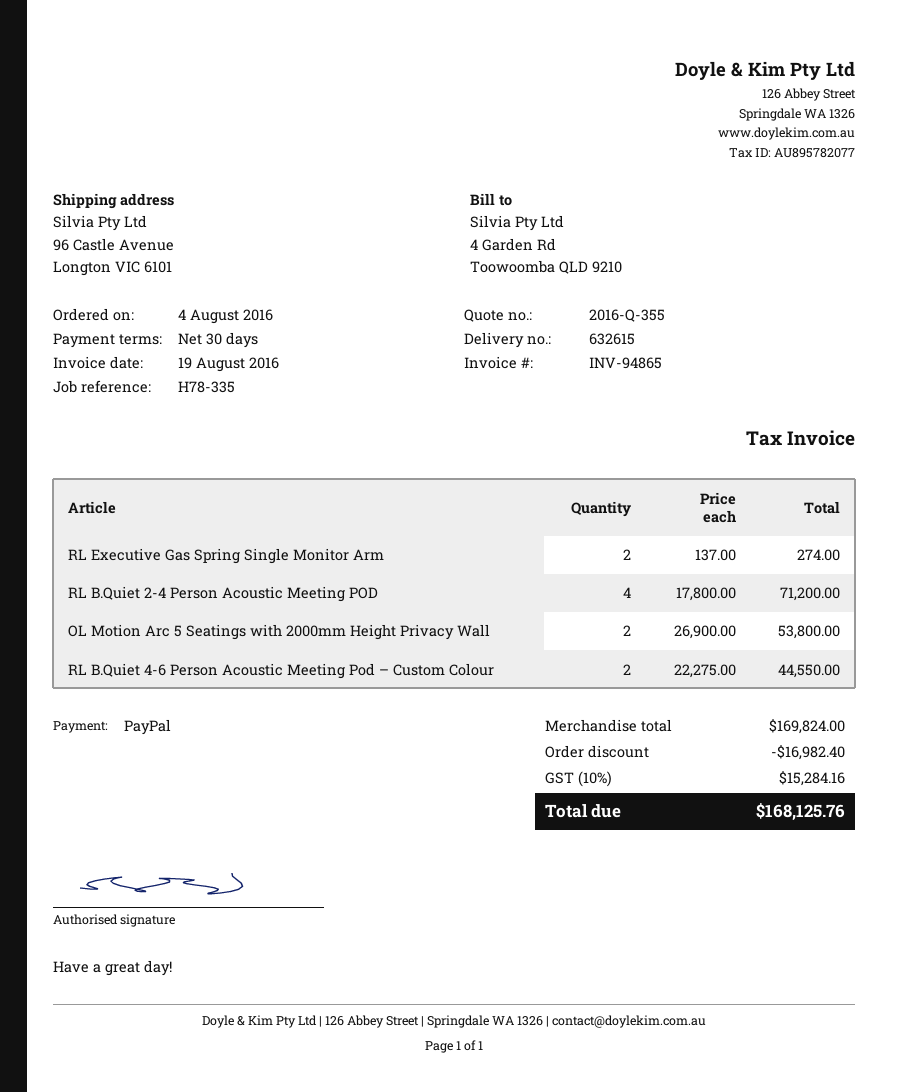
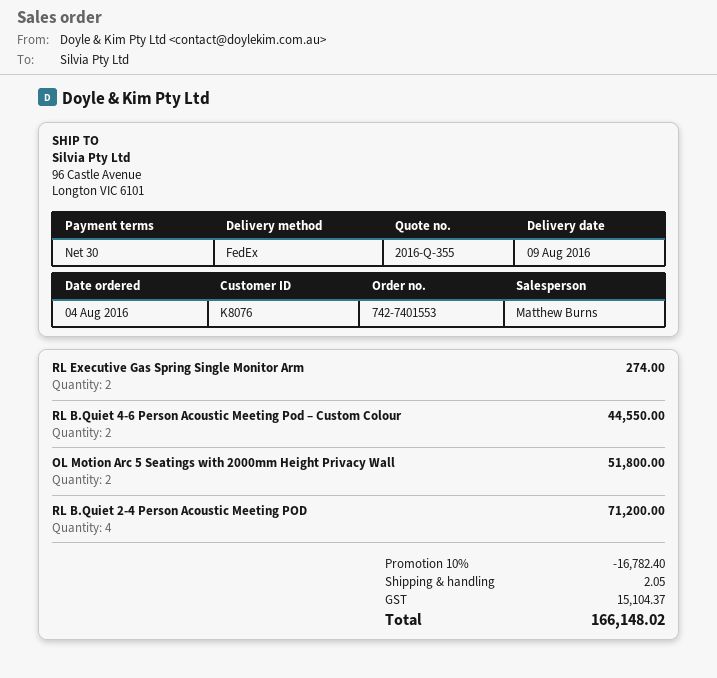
OL Motion Arc 5 Seatings with 2000mm Height Privacy Wall: 2 for 53800.00 -> 2 for 51800.00
discount: 16982.40 -> 16782.40
shipping: none -> 2.05
tax: 15284.16 -> 15104.37
total: 168125.76 -> 166148.02

